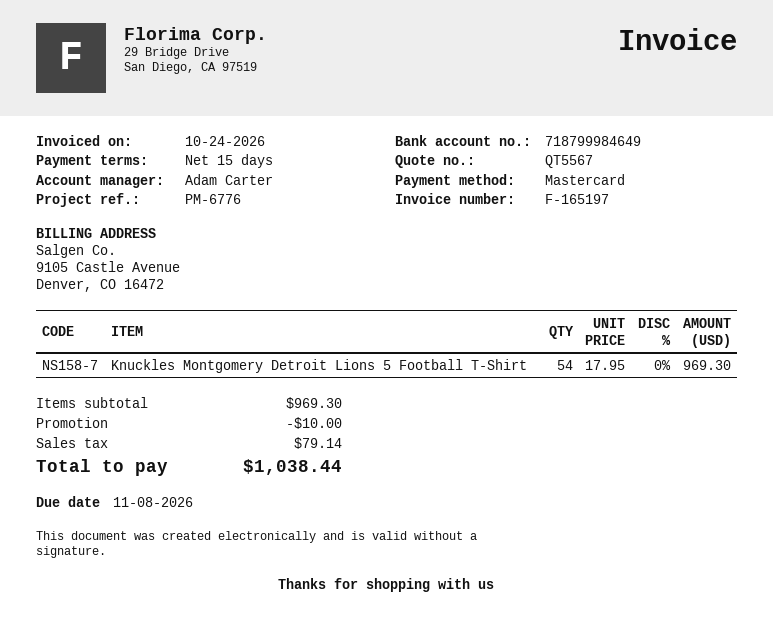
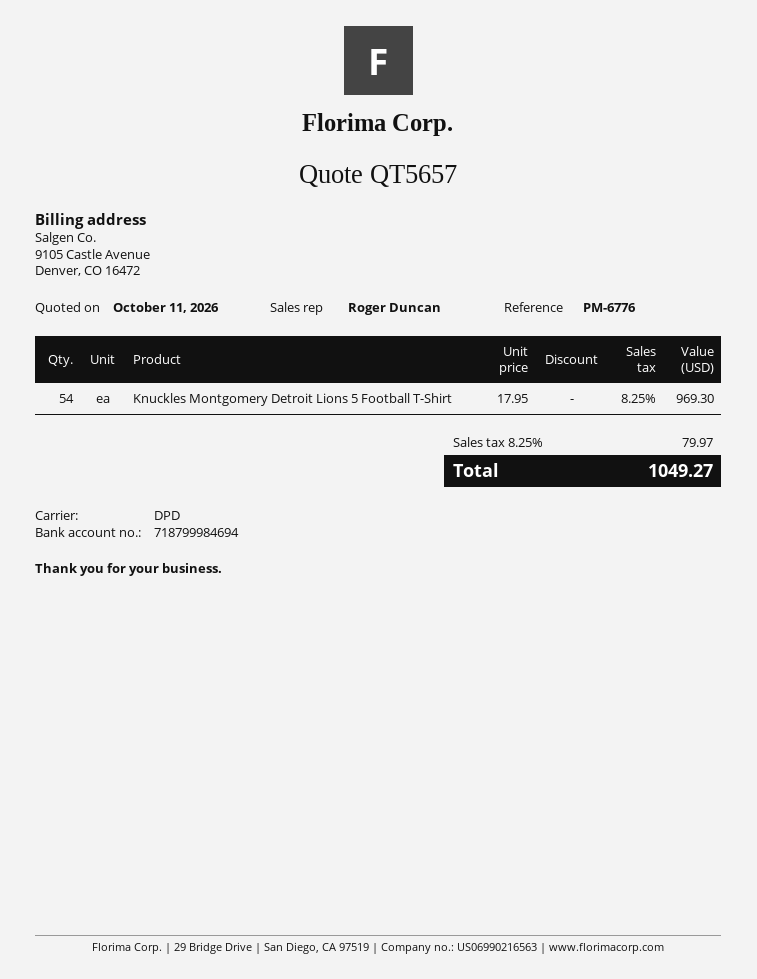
quote number: QT5567 -> QT5657
sales rep: Adam Carter -> Roger Duncan
bank account: 718799984649 -> 718799984694
discount: 10.00 -> none
tax: 79.14 -> 79.97
total: 1038.44 -> 1049.27

